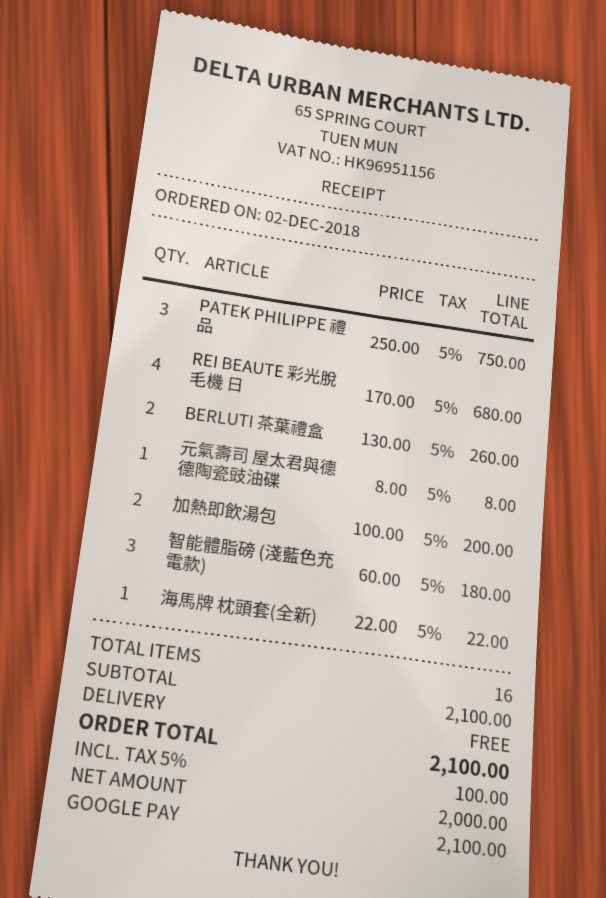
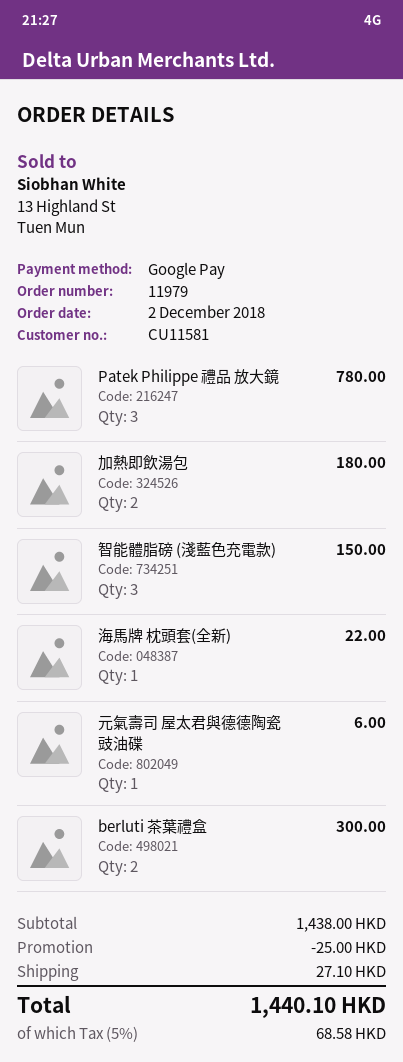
PATEK PHILIPPE 禮品: 3 for 750.00 -> 3 for 780.00
REI BEAUTE 彩光脫毛機 日: 4 for 680.00 -> none
BERLUTI 茶葉禮盒: 2 for 260.00 -> 2 for 300.00
元氣壽司 屋太君與德德陶瓷豉油碟: 1 for 8.00 -> 1 for 6.00
加熱即飲湯包: 2 for 200.00 -> 2 for 180.00
智能體脂磅 (淺藍色充電款): 3 for 180.00 -> 3 for 150.00
subtotal: 2100.00 -> 1438.00
discount: none -> 25.00
shipping: 0.00 -> 27.10
tax: 5% = 100.00 -> 5% = 68.58
total: 2100.00 -> 1440.10

